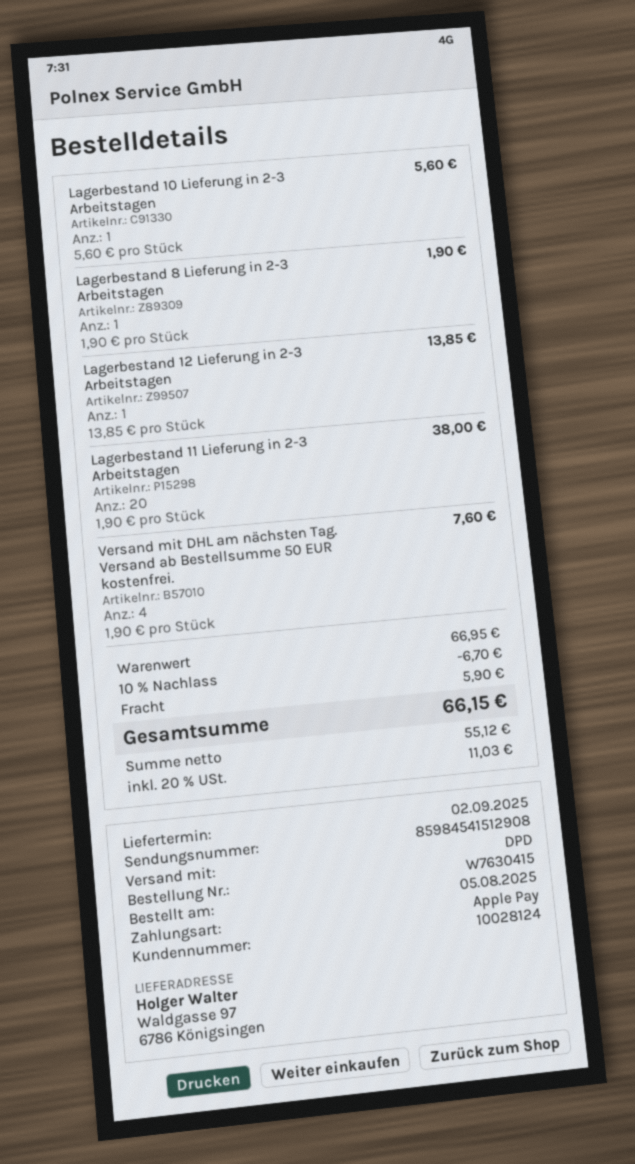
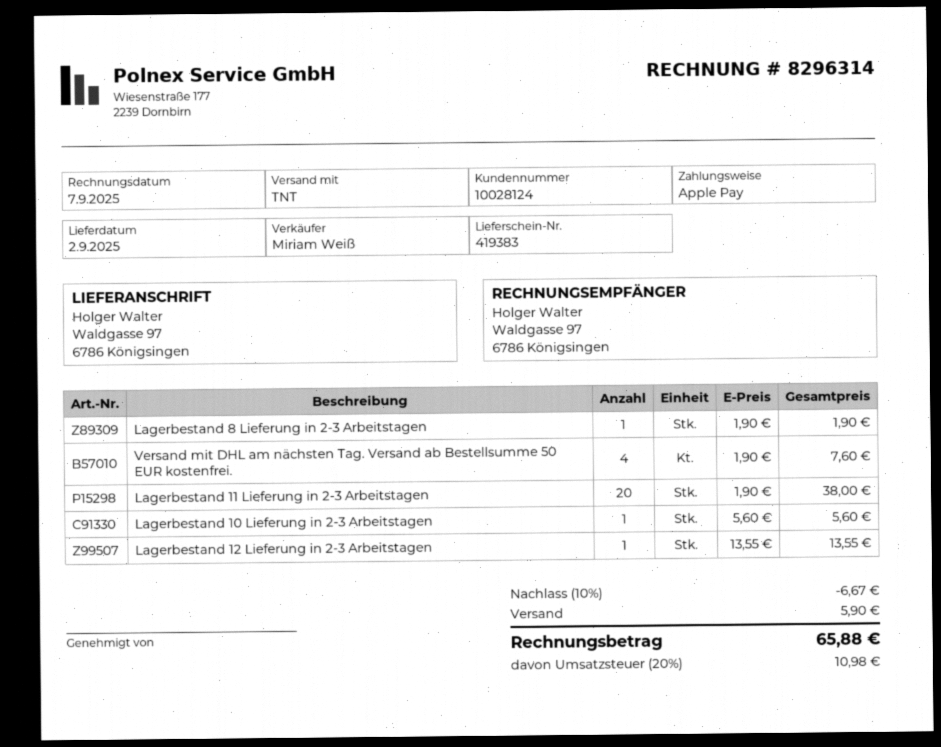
shipping method: DPD -> TNT
Lagerbestand 12 Lieferung in 2-3 Arbeitstagen: 1 x 13.85 = 13.85 -> 1 x 13.55 = 13.55
discount: 10% = 6.70 -> 10% = 6.67
tax: 20% = 11.03 -> 20% = 10.98
total: 66.15 -> 65.88

